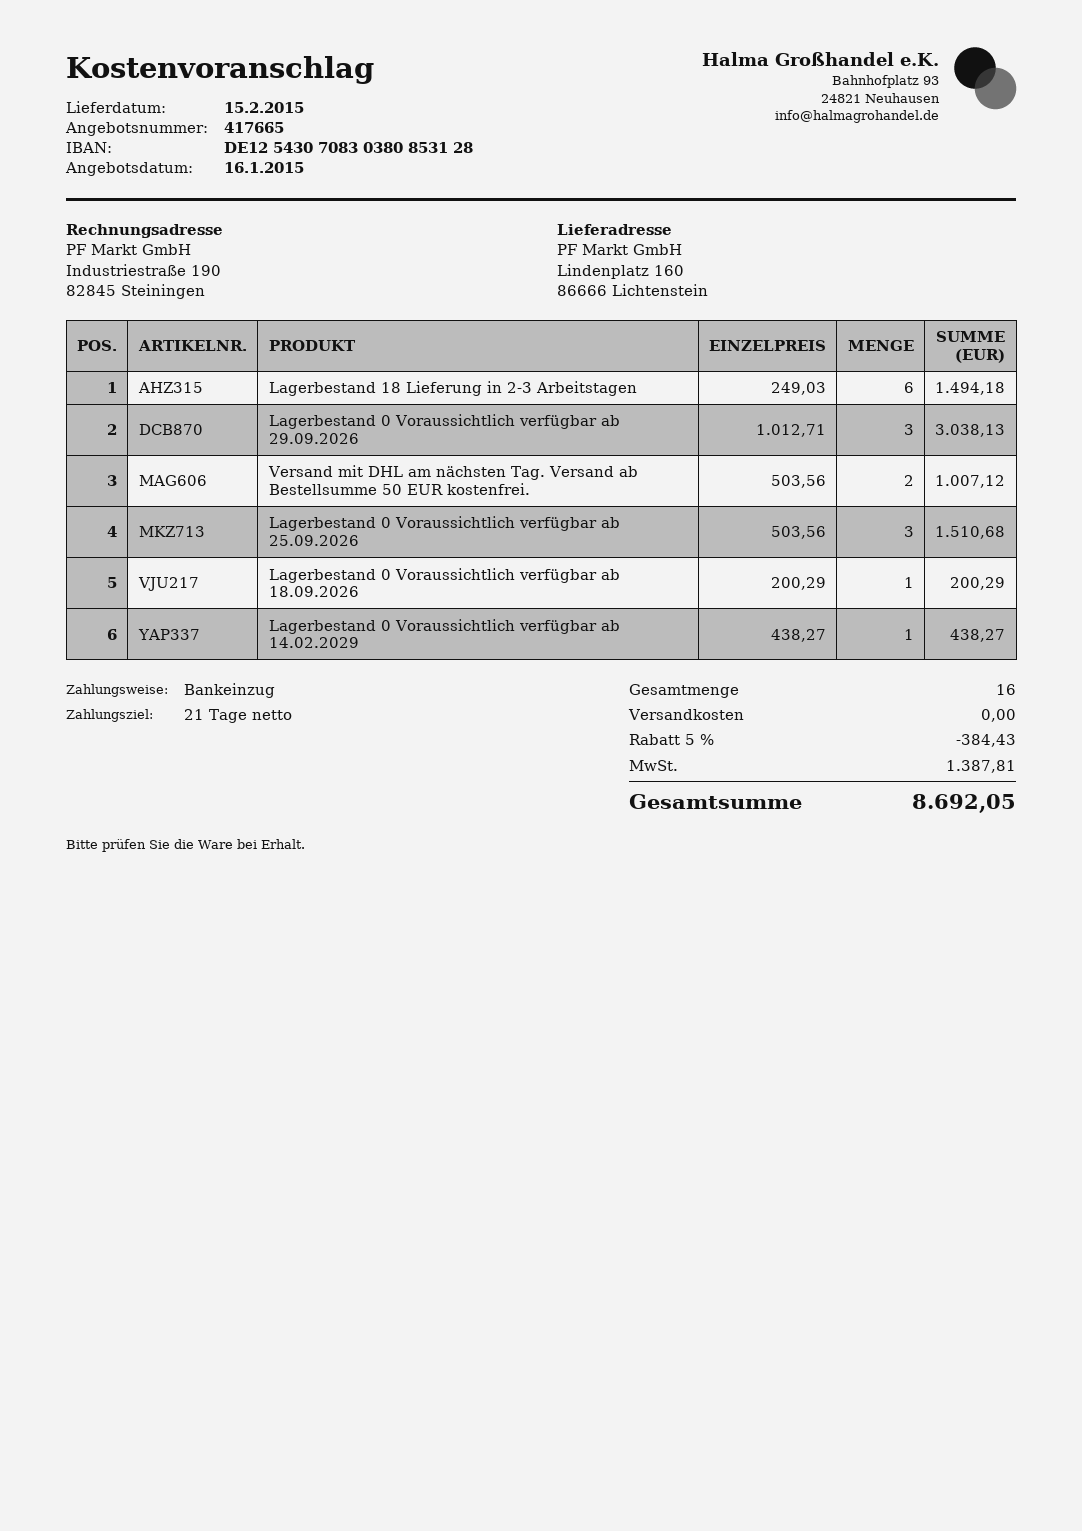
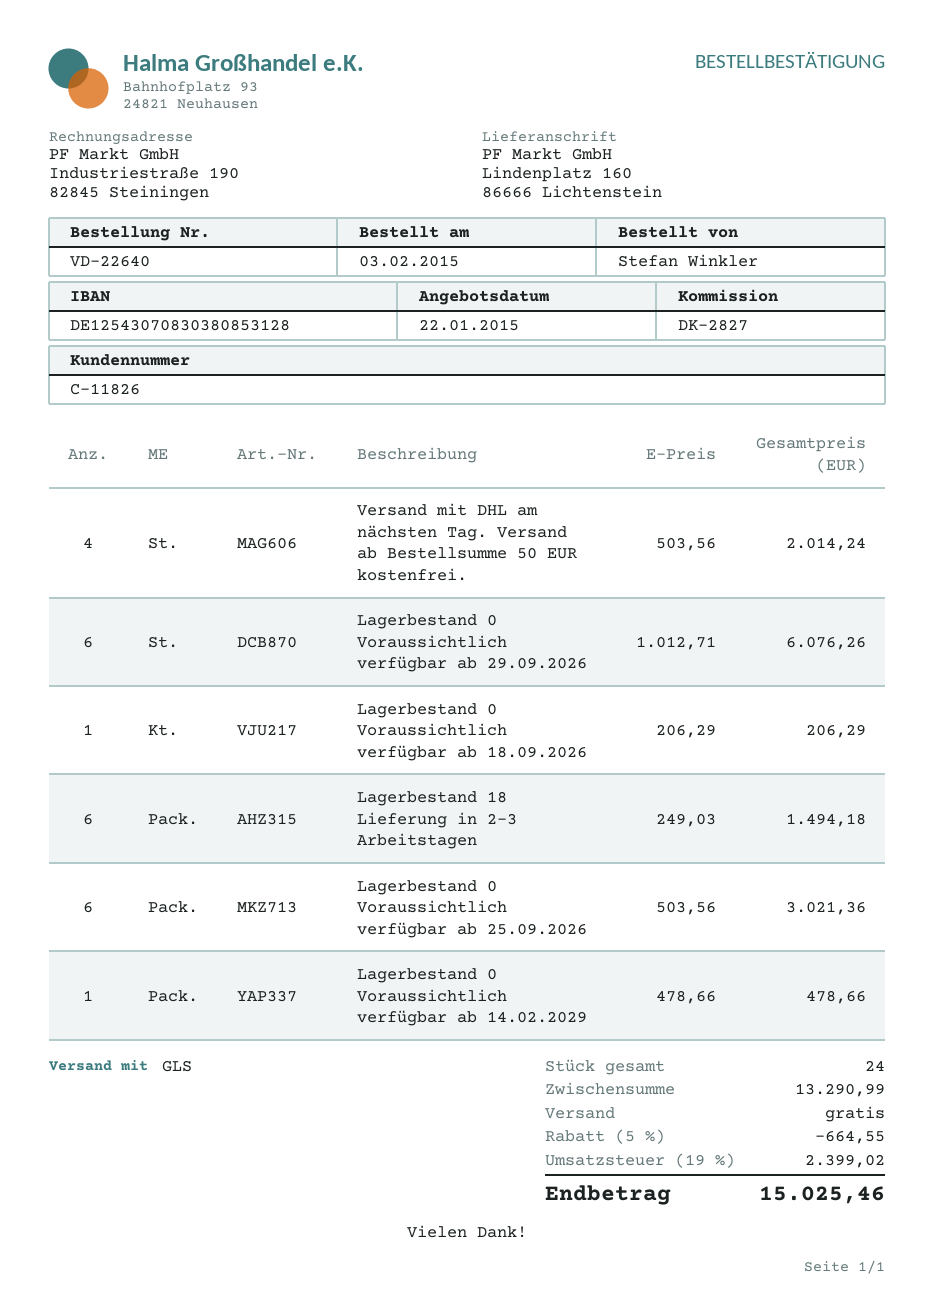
quote date: 2015-01-16 -> 2015-01-22
Lagerbestand 0 Voraussichtlich verfügbar ab 29.09.2026: 3 x 1012.71 = 3038.13 -> 6 x 1012.71 = 6076.26
Versand mit DHL am nächsten Tag. Versand ab Bestellsumme 50 EUR kostenfrei.: 2 x 503.56 = 1007.12 -> 4 x 503.56 = 2014.24
Lagerbestand 0 Voraussichtlich verfügbar ab 25.09.2026: 3 x 503.56 = 1510.68 -> 6 x 503.56 = 3021.36
Lagerbestand 0 Voraussichtlich verfügbar ab 18.09.2026: 1 x 200.29 = 200.29 -> 1 x 206.29 = 206.29
Lagerbestand 0 Voraussichtlich verfügbar ab 14.02.2029: 1 x 438.27 = 438.27 -> 1 x 478.66 = 478.66
total quantity: 16 -> 24
discount: 5% = 384.43 -> 5% = 664.55
tax: 1387.81 -> 2399.02
total: 8692.05 -> 15025.46

